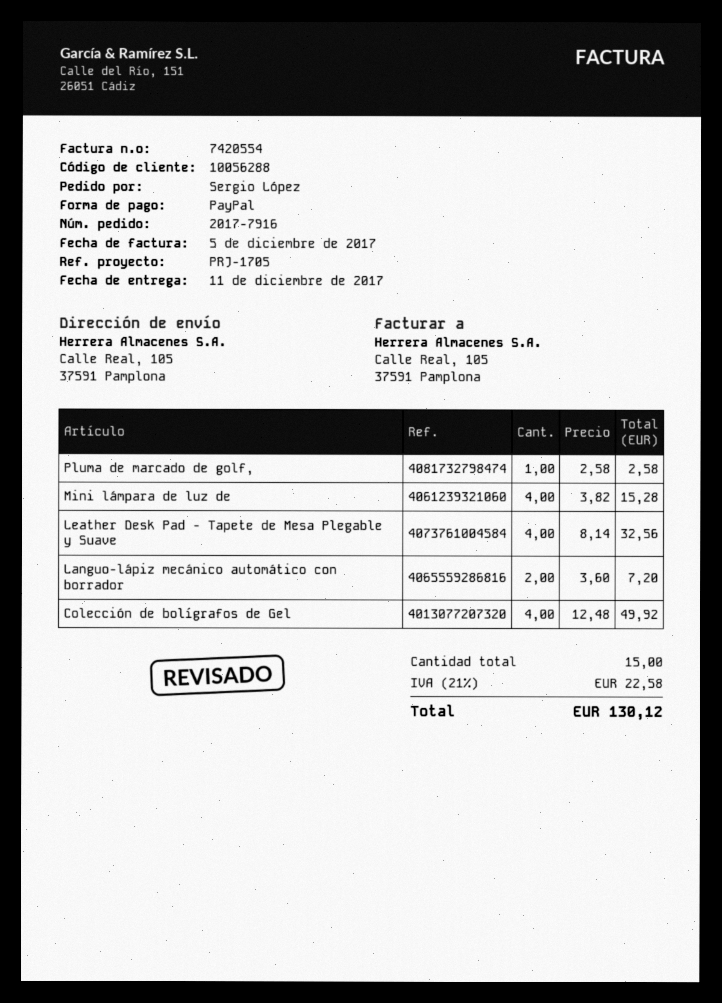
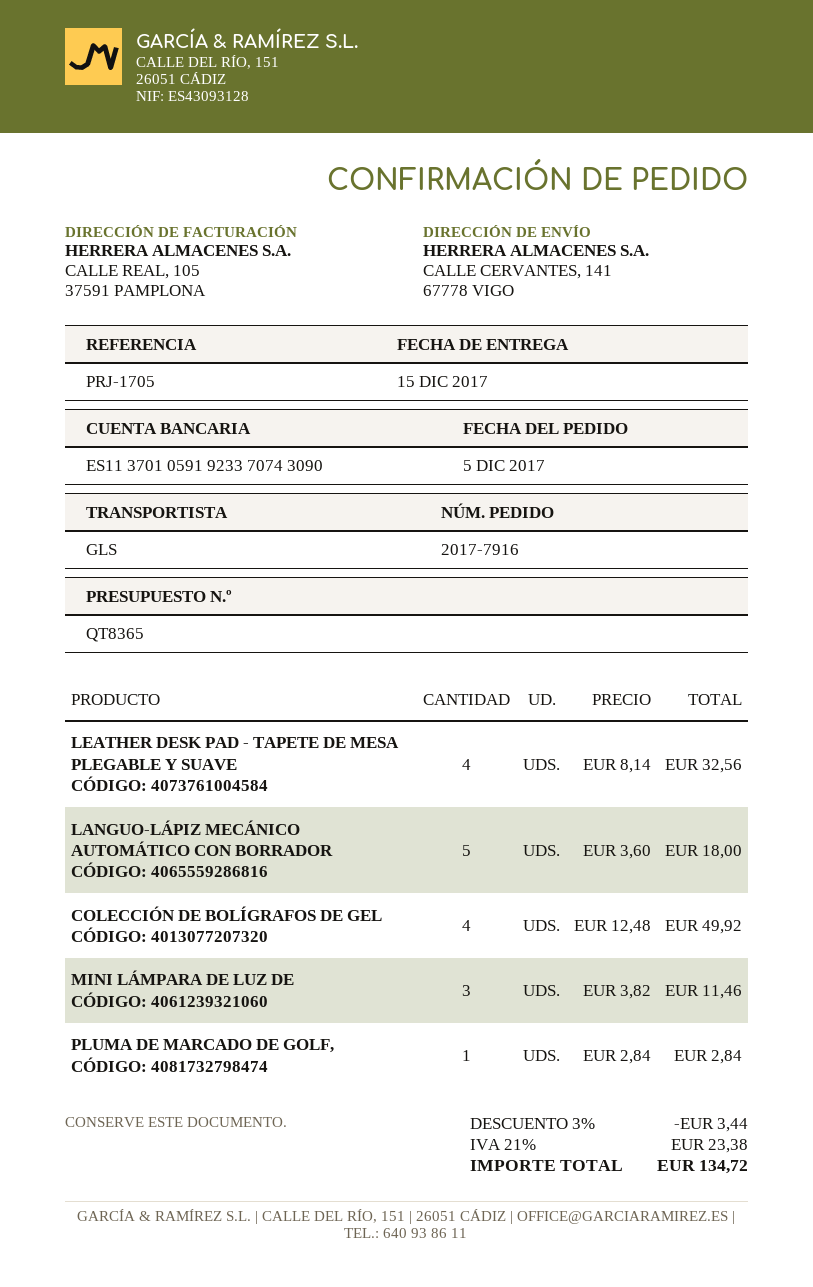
delivery date: 2017-12-11 -> 2017-12-15
ship to: Calle Real, 105, 37591 Pamplona -> CALLE CERVANTES, 141, 67778 VIGO
Pluma de marcado de golf,: 1 x 2.58 = 2.58 -> 1 x 2.84 = 2.84
Mini lámpara de luz de: 4 x 3.82 = 15.28 -> 3 x 3.82 = 11.46
Languo-lápiz mecánico automático con borrador: 2 x 3.60 = 7.20 -> 5 x 3.60 = 18.00
discount: none -> 3% = 3.44
tax: 21% = 22.58 -> 21% = 23.38
total: 130.12 -> 134.72

